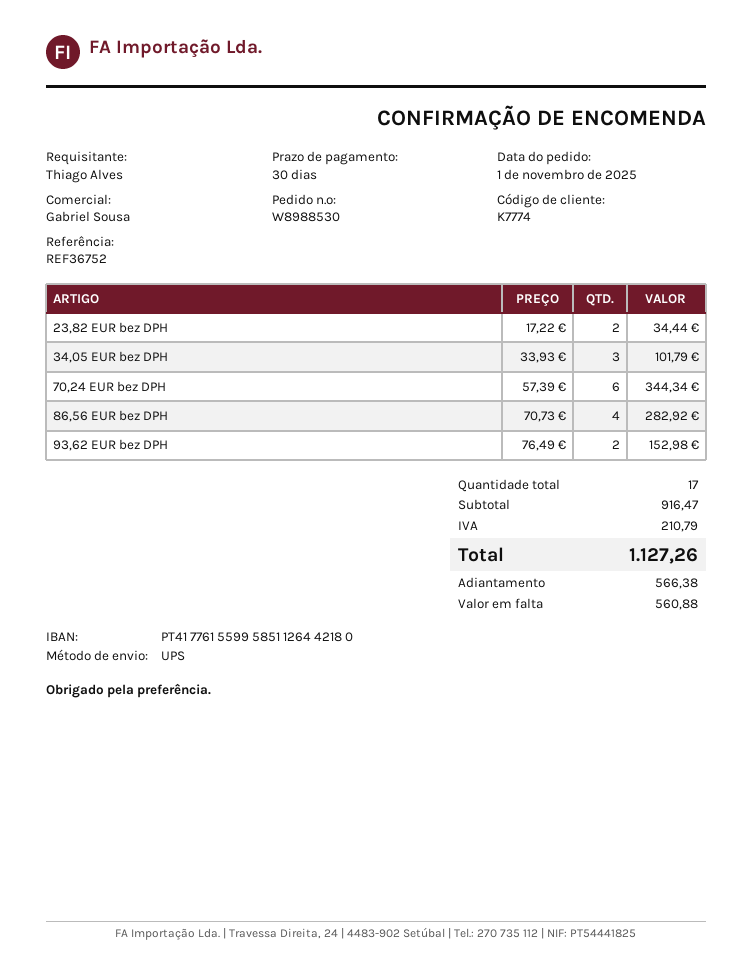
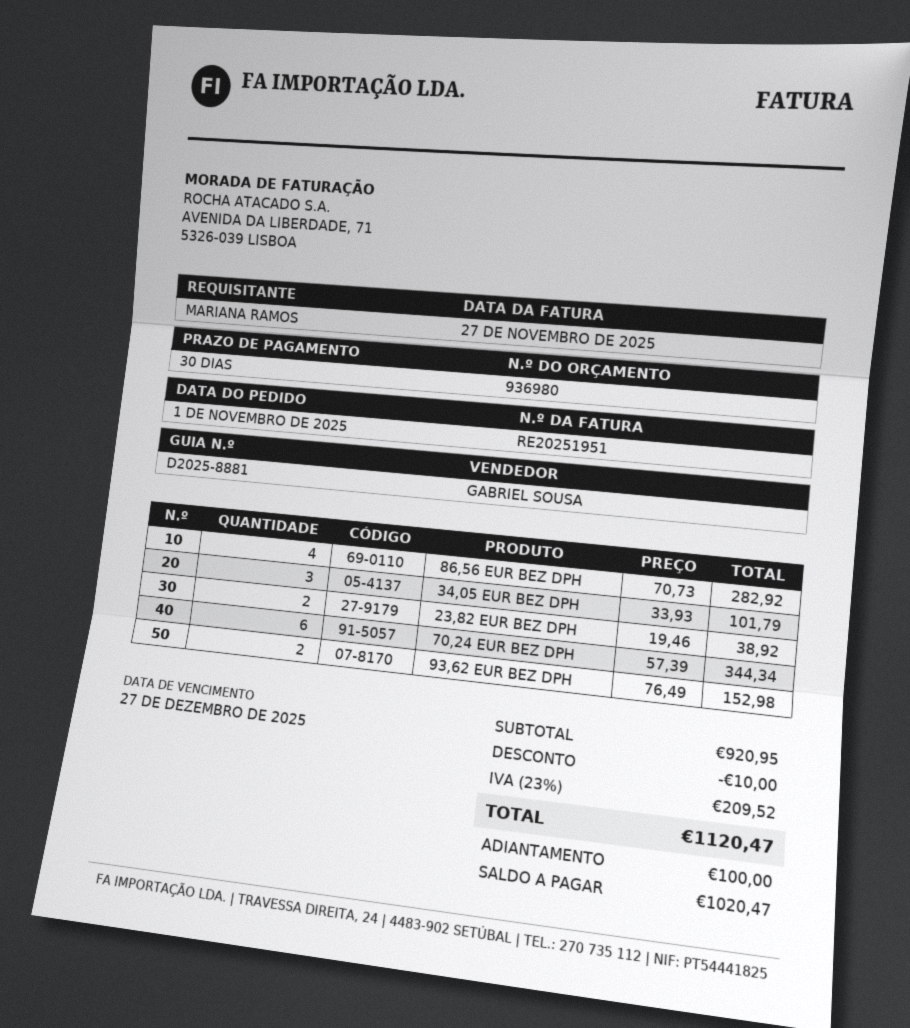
ordered by: Thiago Alves -> MARIANA RAMOS
23,82 EUR bez DPH: 2 x 17.22 = 34.44 -> 2 x 19.46 = 38.92
subtotal: 916.47 -> 920.95
discount: none -> 10.00
tax: 210.79 -> 209.52
total: 1127.26 -> 1120.47
deposit: 566.38 -> 100.00
balance: 560.88 -> 1020.47

